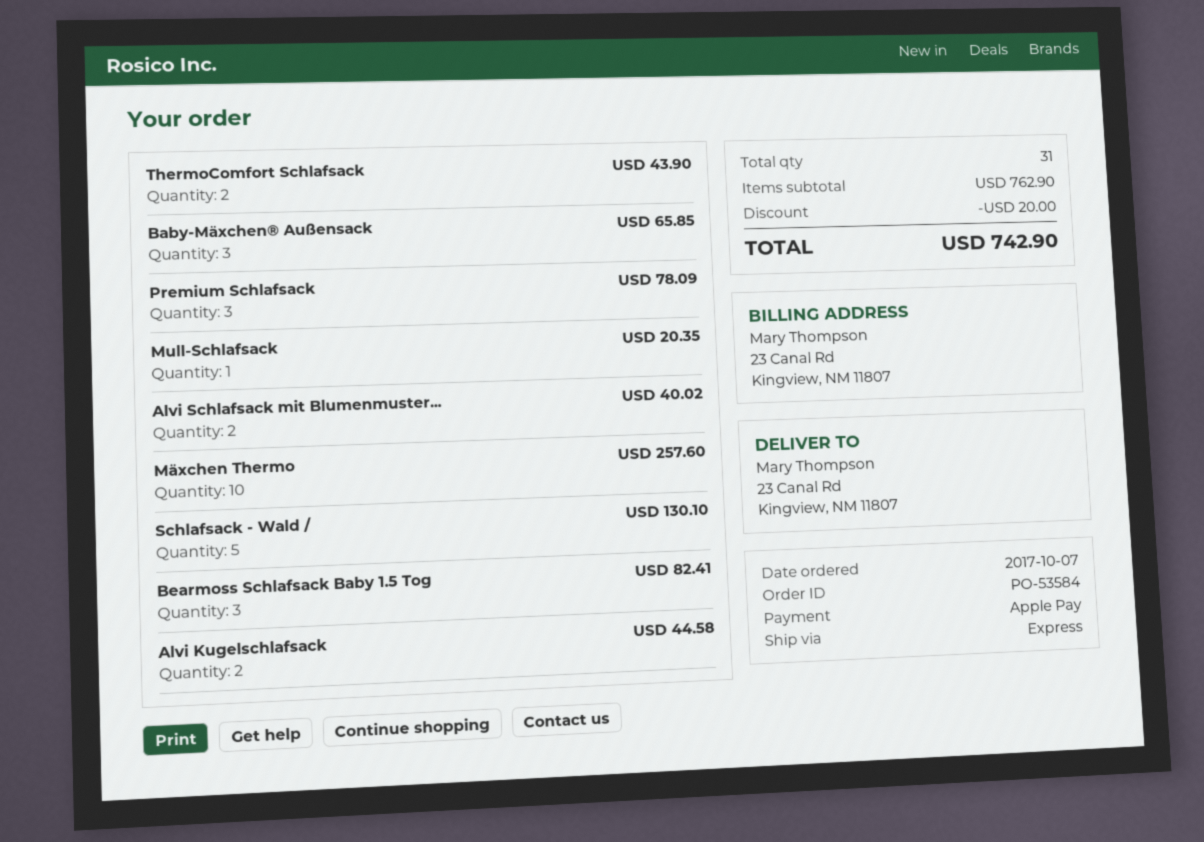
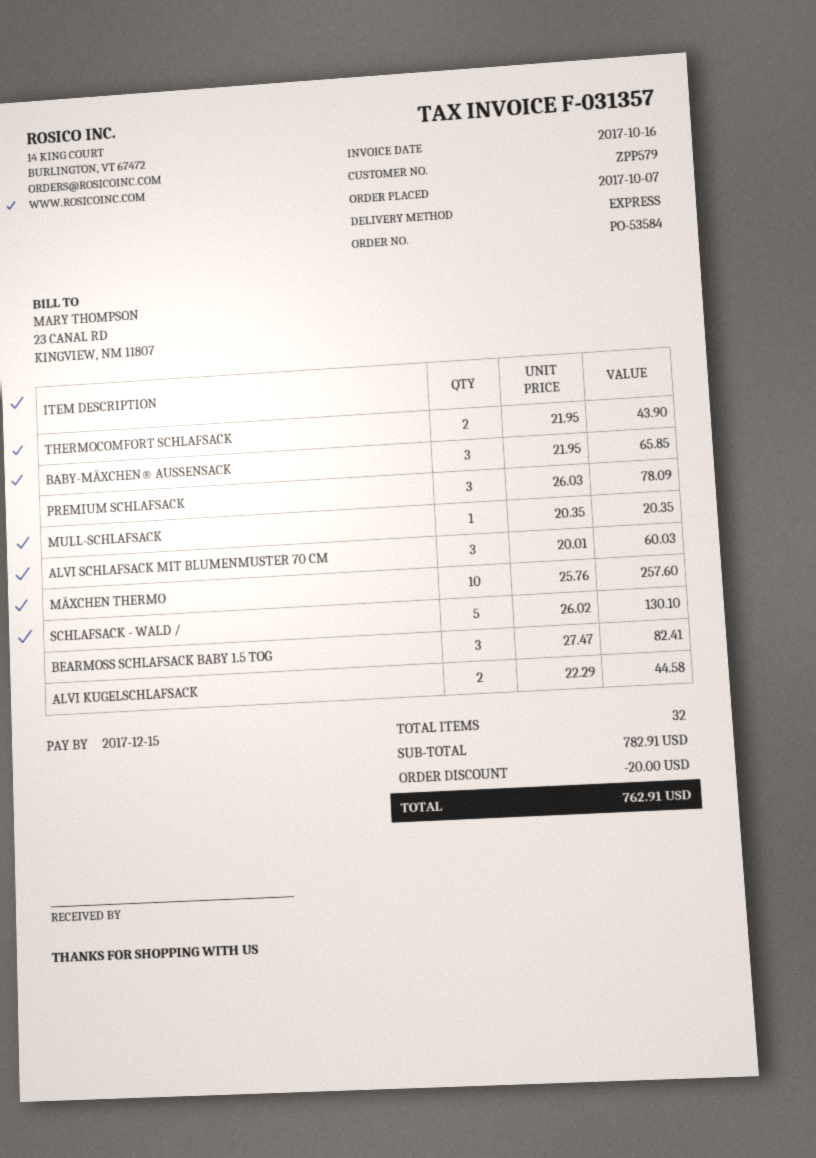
Alvi Schlafsack mit Blumenmuster...: 2 for 40.02 -> 3 for 60.03
total quantity: 31 -> 32
subtotal: 762.90 -> 782.91
total: 742.90 -> 762.91

